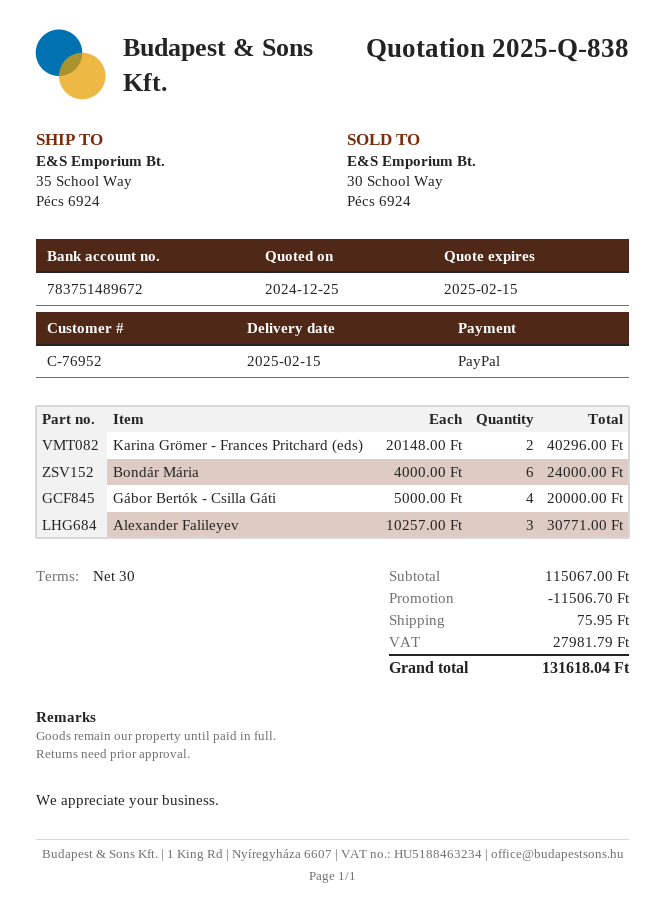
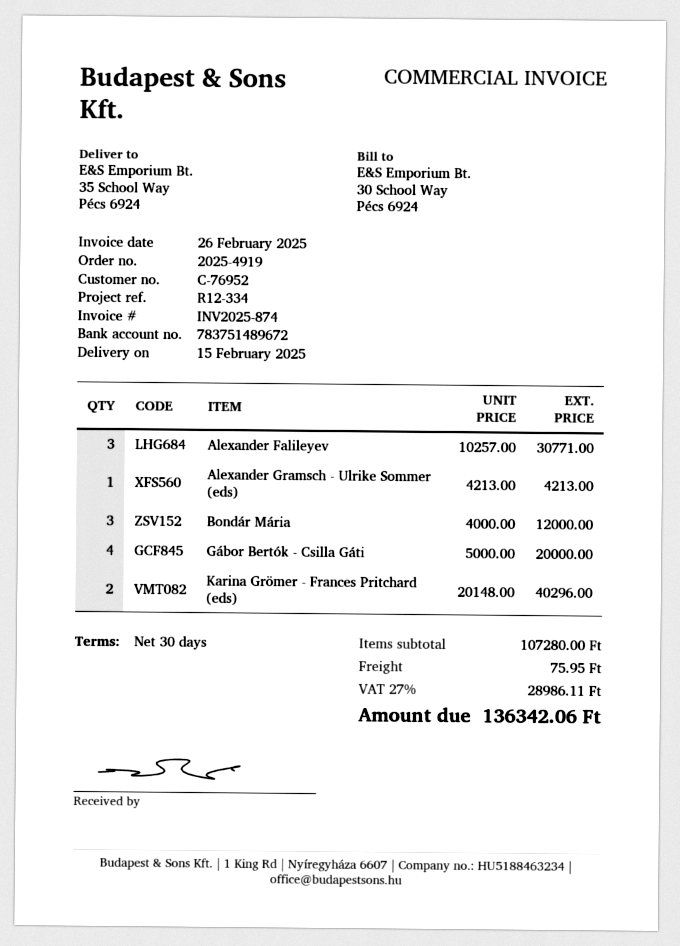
Bondár Mária: 6 x 4000.00 = 24000.00 -> 3 x 4000.00 = 12000.00
Alexander Gramsch - Ulrike Sommer (eds): none -> 1 x 4213.00 = 4213.00
subtotal: 115067.00 -> 107280.00
discount: 11506.70 -> none
tax: 27981.79 -> 28986.11
total: 131618.04 -> 136342.06

